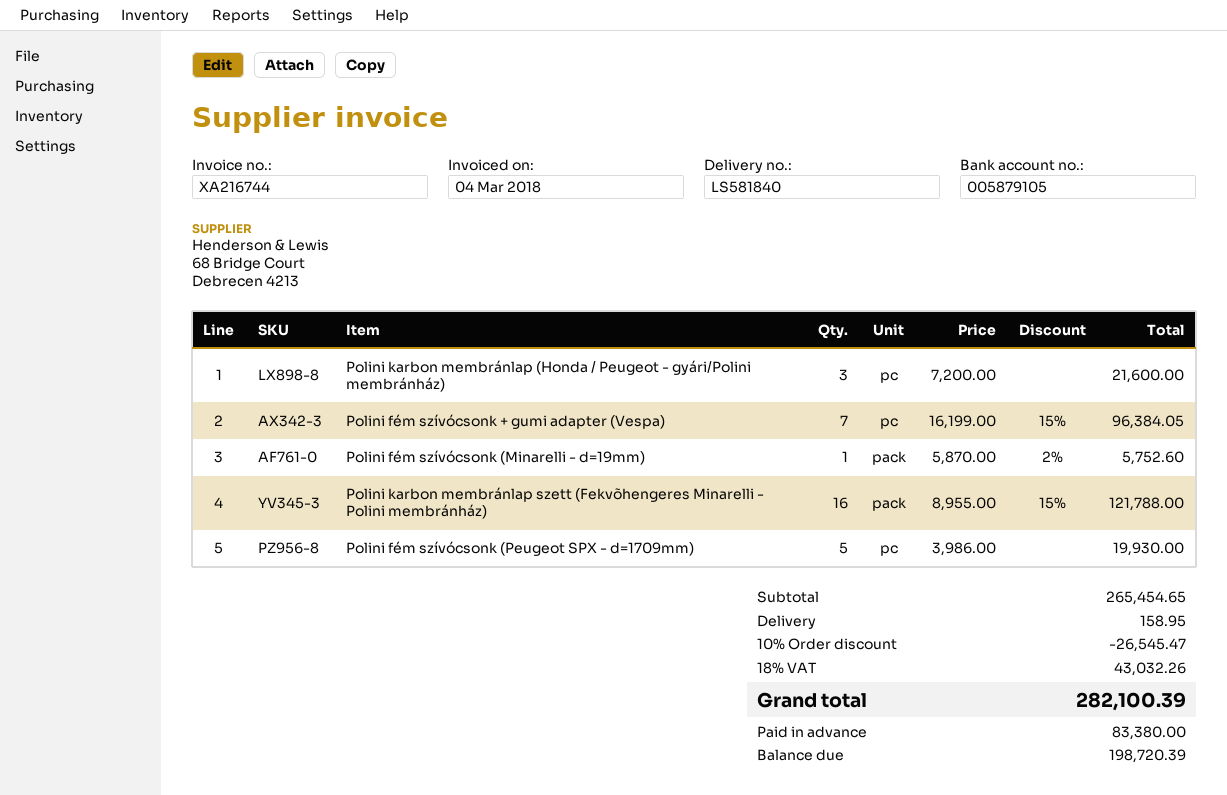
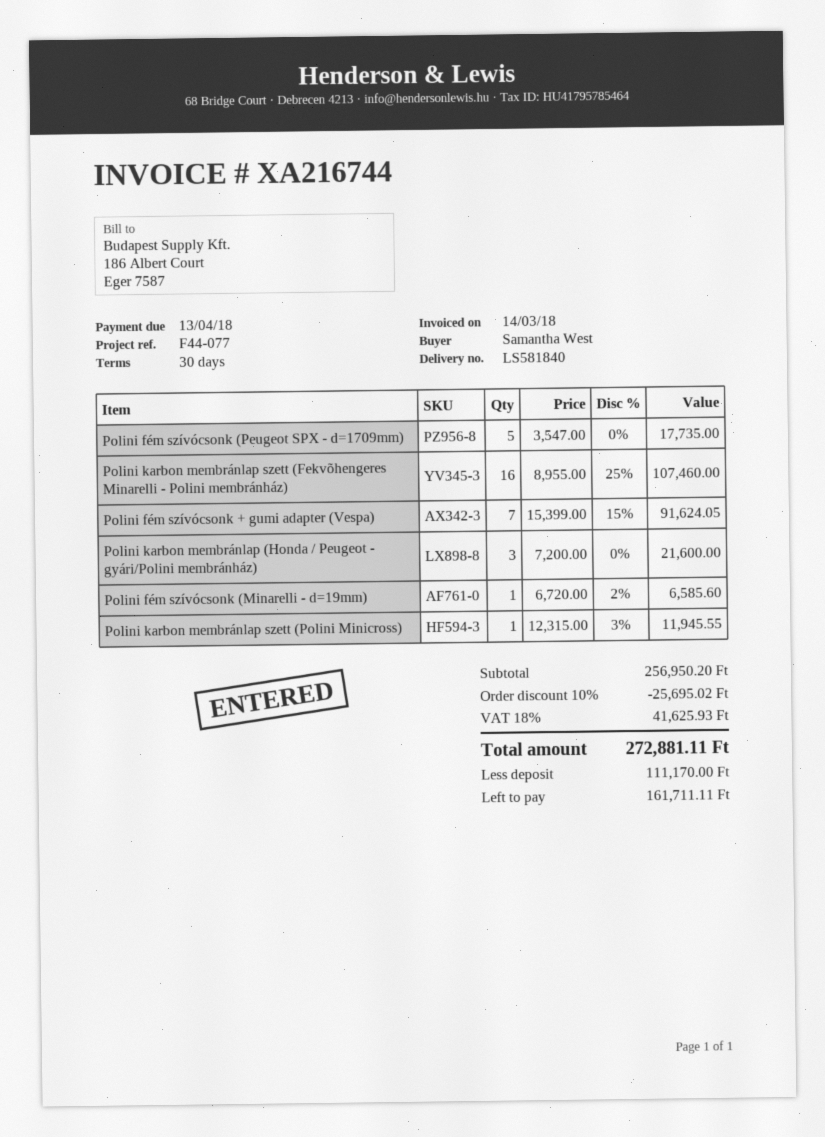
invoice date: 2018-03-04 -> 2018-03-14
Polini fém szívócsonk + gumi adapter (Vespa): 7 x 16199.00 - 15% = 96384.05 -> 7 x 15399.00 - 15% = 91624.05
Polini fém szívócsonk (Minarelli - d=19mm): 1 x 5870.00 - 2% = 5752.60 -> 1 x 6720.00 - 2% = 6585.60
Polini karbon membránlap szett (Fekvõhengeres Minarelli - Polini membránház): 16 x 8955.00 - 15% = 121788.00 -> 16 x 8955.00 - 25% = 107460.00
Polini fém szívócsonk (Peugeot SPX - d=1709mm): 5 x 3986.00 = 19930.00 -> 5 x 3547.00 = 17735.00
Polini karbon membránlap szett (Polini Minicross): none -> 1 x 12315.00 - 3% = 11945.55
subtotal: 265454.65 -> 256950.20
discount: 10% = 26545.47 -> 10% = 25695.02
shipping: 158.95 -> none
tax: 18% = 43032.26 -> 18% = 41625.93
total: 282100.39 -> 272881.11
deposit: 83380.00 -> 111170.00
balance: 198720.39 -> 161711.11

